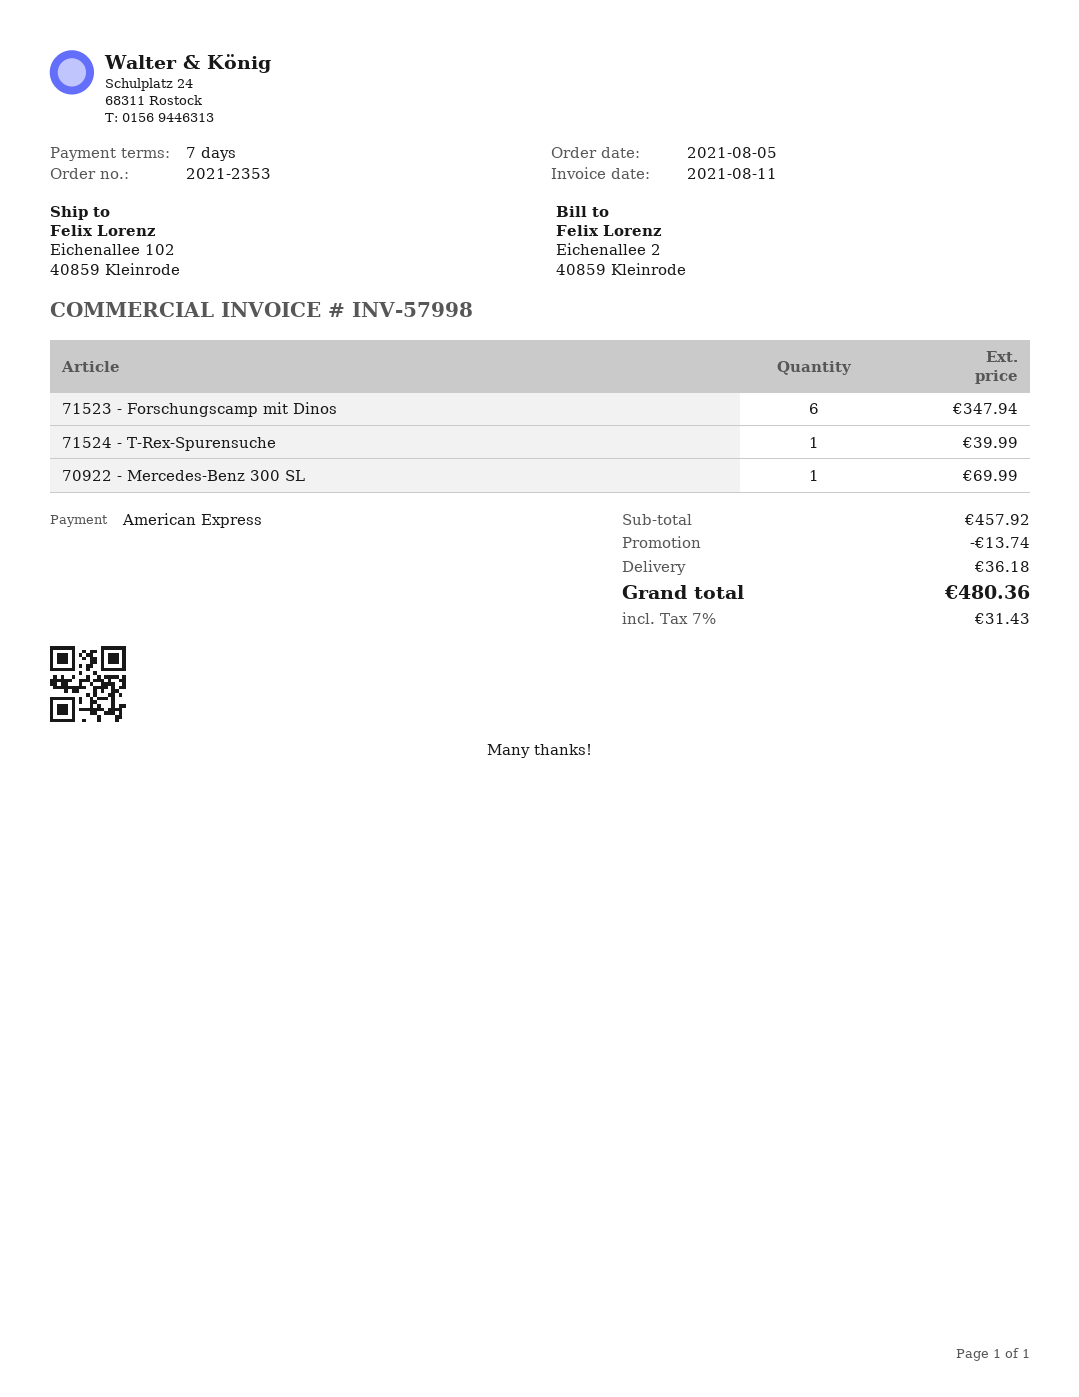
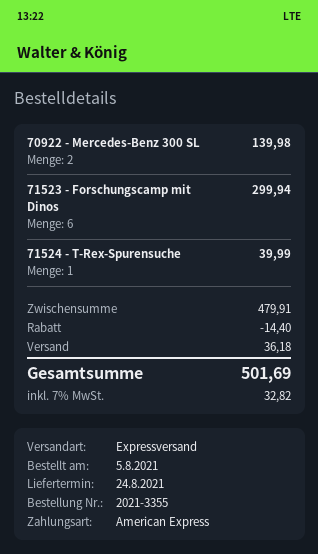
order number: 2021-2353 -> 2021-3355
71523 - Forschungscamp mit Dinos: 6 for 347.94 -> 6 for 299.94
70922 - Mercedes-Benz 300 SL: 1 for 69.99 -> 2 for 139.98
subtotal: 457.92 -> 479.91
discount: 13.74 -> 14.40
tax: 7% = 31.43 -> 7% = 32.82
total: 480.36 -> 501.69

